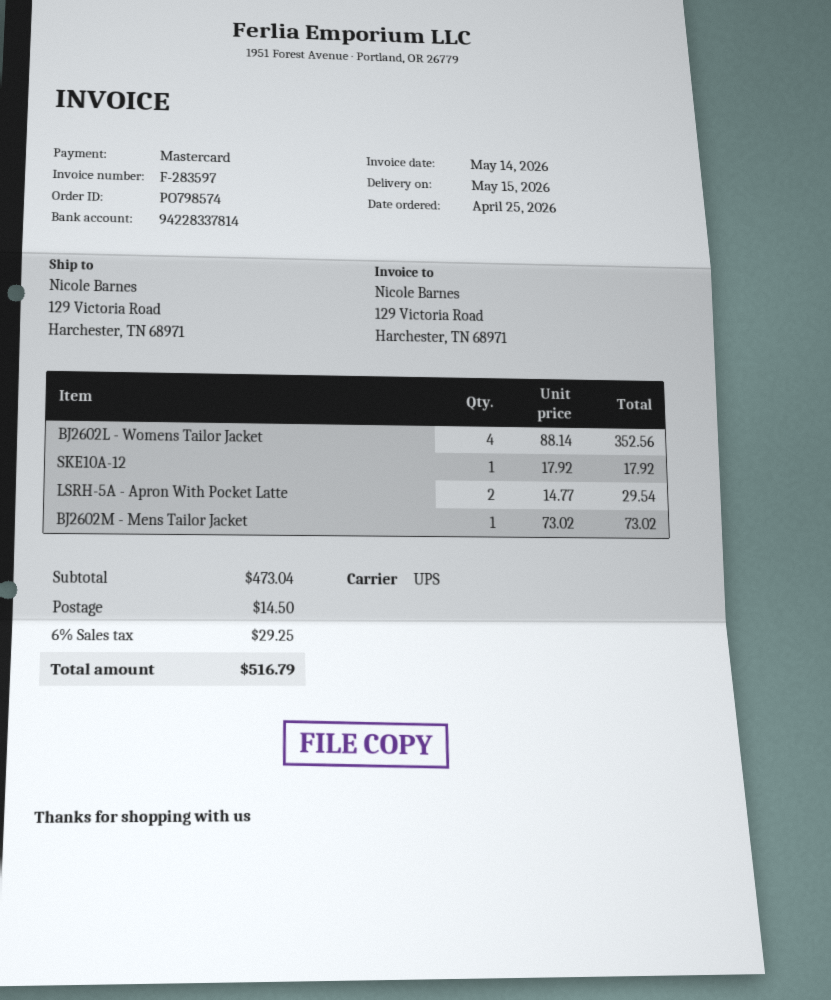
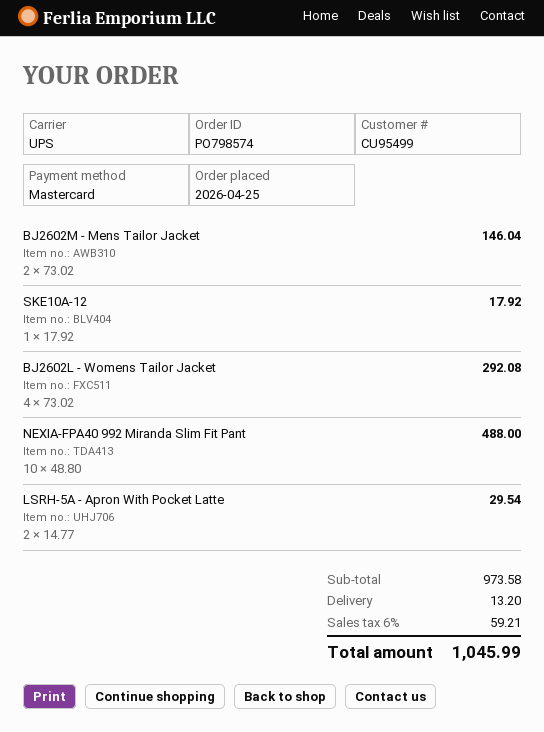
BJ2602L - Womens Tailor Jacket: 4 x 88.14 = 352.56 -> 4 x 73.02 = 292.08
BJ2602M - Mens Tailor Jacket: 1 x 73.02 = 73.02 -> 2 x 73.02 = 146.04
NEXIA-FPA40 992 Miranda Slim Fit Pant: none -> 10 x 48.80 = 488.00
subtotal: 473.04 -> 973.58
shipping: 14.50 -> 13.20
tax: 6% = 29.25 -> 6% = 59.21
total: 516.79 -> 1045.99

